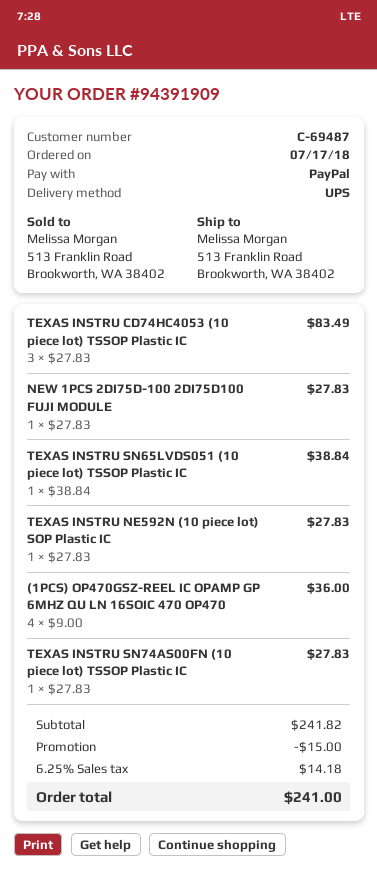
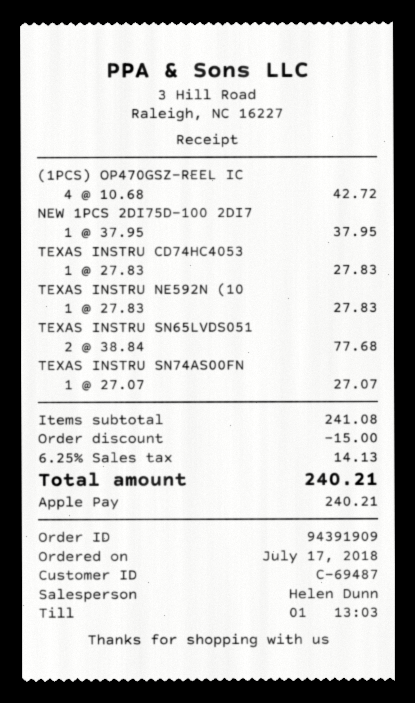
payment method: PayPal -> Apple Pay
TEXAS INSTRU CD74HC4053 (10 piece lot) TSSOP Plastic IC: 3 x 27.83 = 83.49 -> 1 x 27.83 = 27.83
NEW 1PCS 2DI75D-100 2DI75D100 FUJI MODULE: 1 x 27.83 = 27.83 -> 1 x 37.95 = 37.95
TEXAS INSTRU SN65LVDS051 (10 piece lot) TSSOP Plastic IC: 1 x 38.84 = 38.84 -> 2 x 38.84 = 77.68
(1PCS) OP470GSZ-REEL IC OPAMP GP 6MHZ QU LN 16SOIC 470 OP470: 4 x 9.00 = 36.00 -> 4 x 10.68 = 42.72
TEXAS INSTRU SN74AS00FN (10 piece lot) TSSOP Plastic IC: 1 x 27.83 = 27.83 -> 1 x 27.07 = 27.07
subtotal: 241.82 -> 241.08
tax: 6.25% = 14.18 -> 6.25% = 14.13
total: 241.00 -> 240.21

